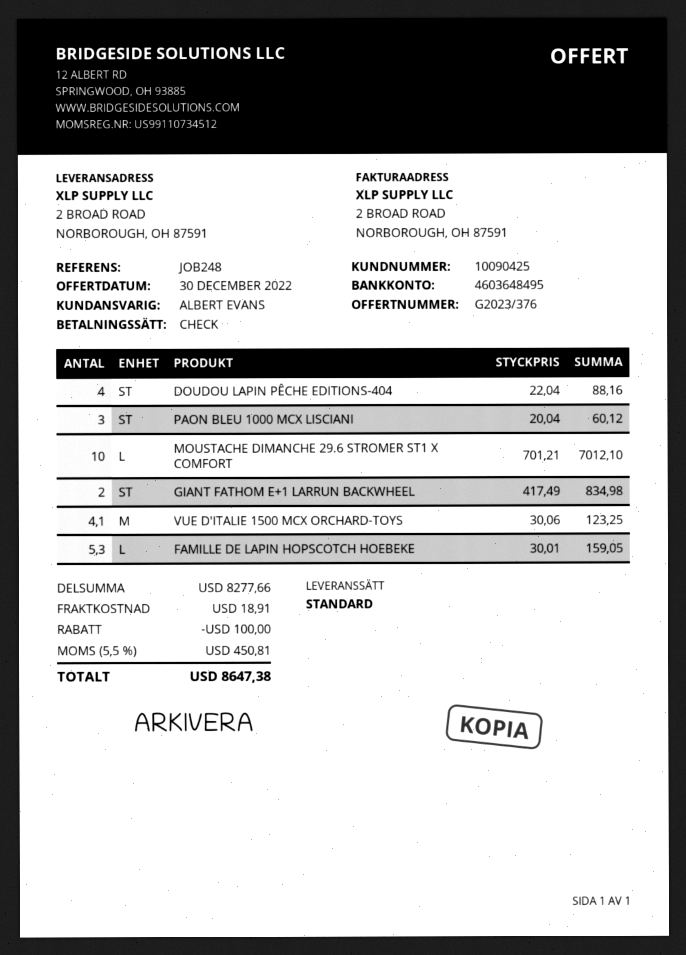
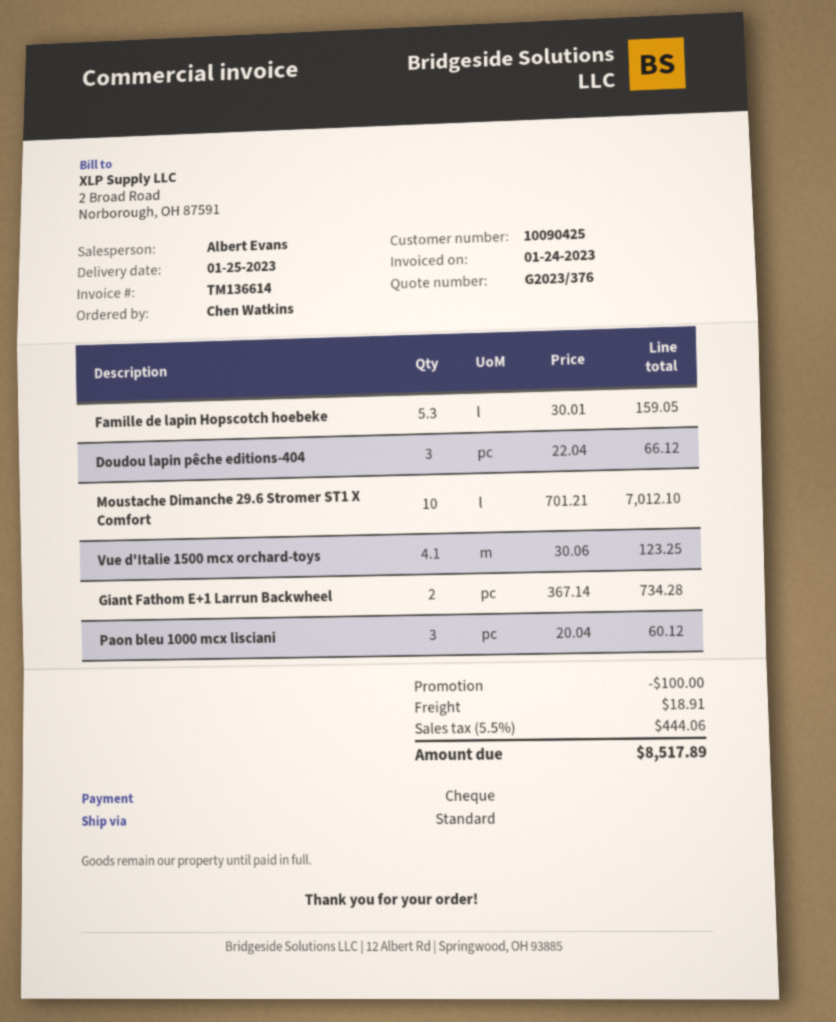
DOUDOU LAPIN PÊCHE EDITIONS-404: 4 x 22.04 = 88.16 -> 3 x 22.04 = 66.12
GIANT FATHOM E+1 LARRUN BACKWHEEL: 2 x 417.49 = 834.98 -> 2 x 367.14 = 734.28
tax: 5.5% = 450.81 -> 5.5% = 444.06
total: 8647.38 -> 8517.89

